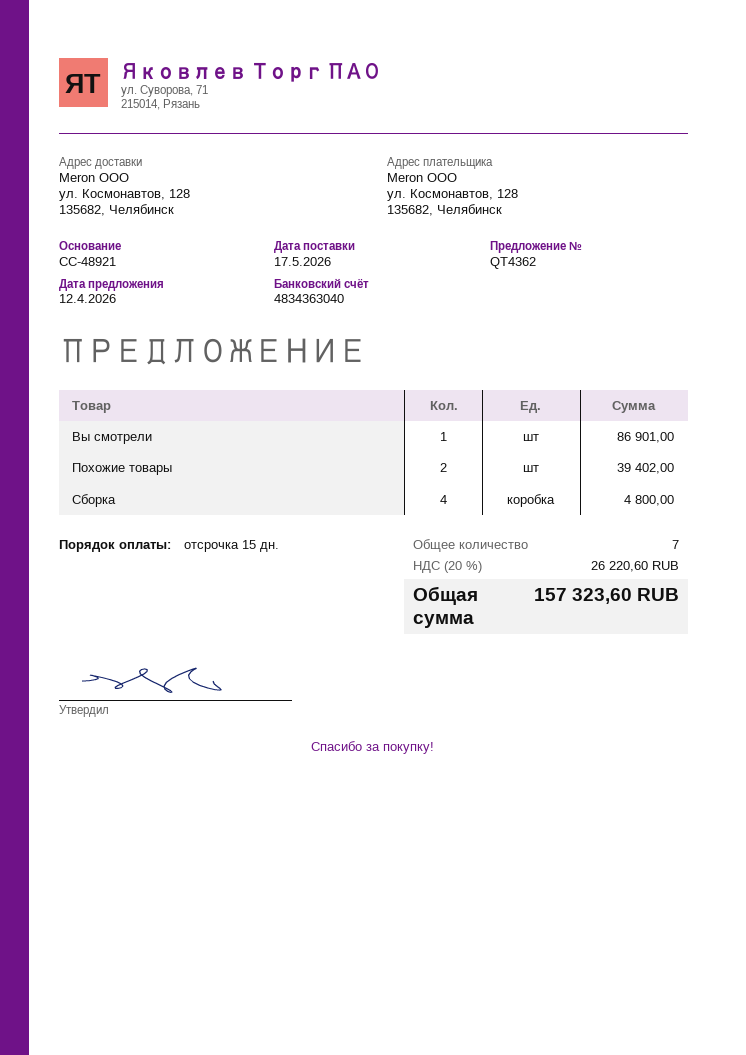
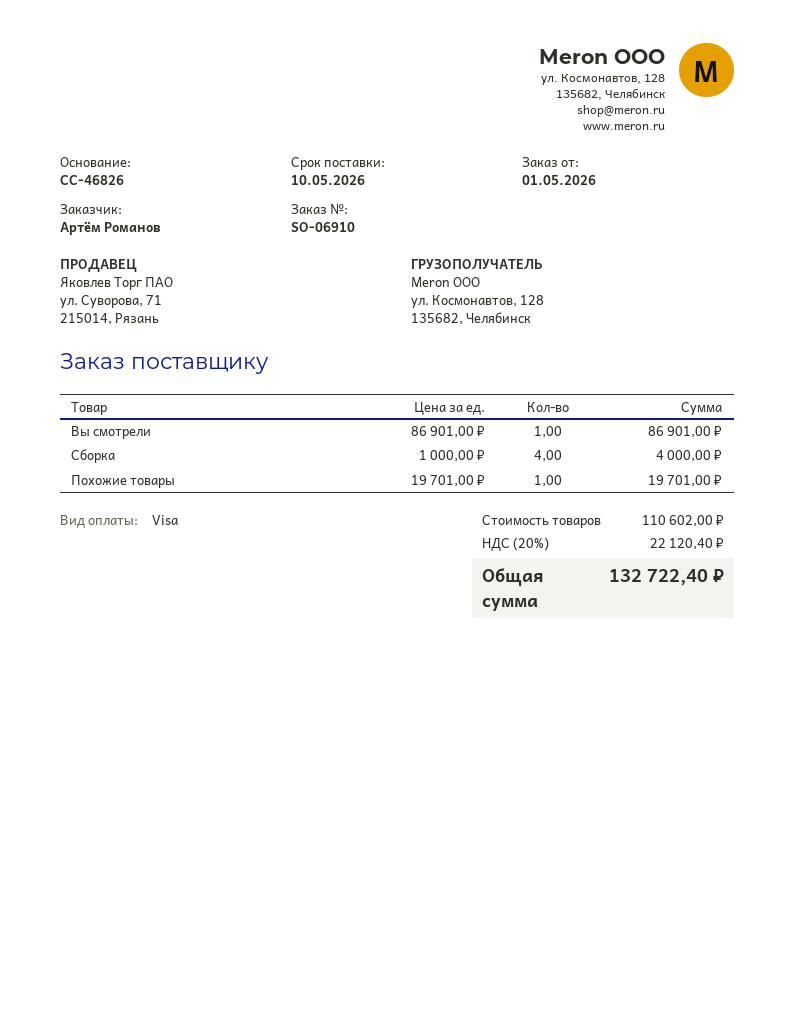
delivery date: 2026-05-17 -> 2026-05-10
reference: CC-48921 -> CC-46826
Похожие товары: 2 for 39402.00 -> 1 for 19701.00
Сборка: 4 for 4800.00 -> 4 for 4000.00
tax: 20% = 26220.60 -> 20% = 22120.40
total: 157323.60 -> 132722.40

